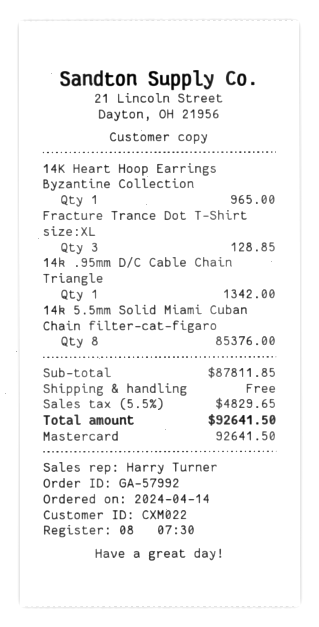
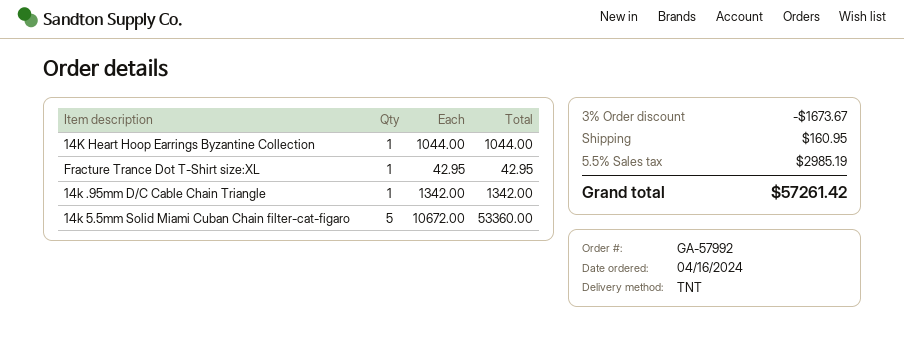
order date: 2024-04-14 -> 2024-04-16
14K Heart Hoop Earrings Byzantine Collection: 1 for 965.00 -> 1 for 1044.00
Fracture Trance Dot T-Shirt size:XL: 3 for 128.85 -> 1 for 42.95
14k 5.5mm Solid Miami Cuban Chain filter-cat-figaro: 8 for 85376.00 -> 5 for 53360.00
discount: none -> 3% = 1673.67
shipping: 0.00 -> 160.95
tax: 5.5% = 4829.65 -> 5.5% = 2985.19
total: 92641.50 -> 57261.42

